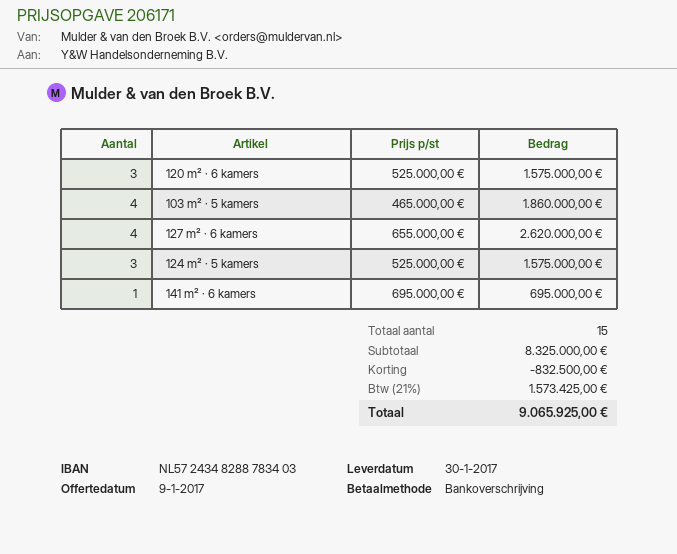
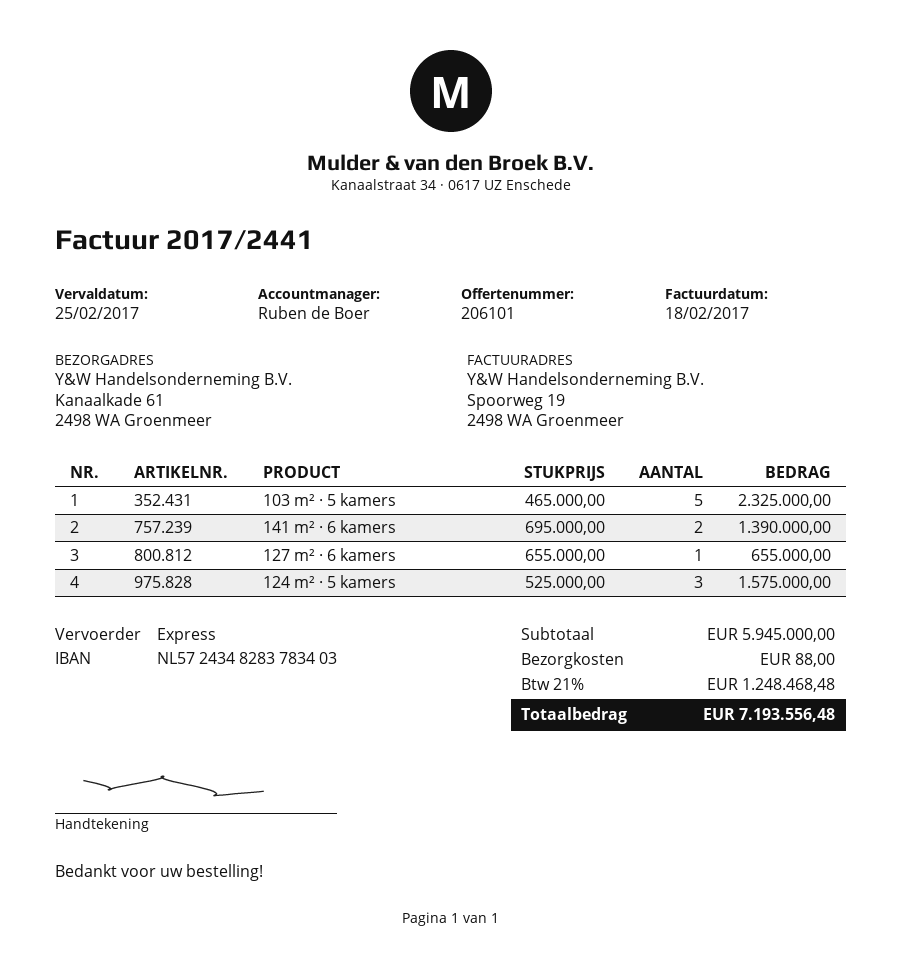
quote number: 206171 -> 206101
bank account: NL5724348288783403 -> NL5724348283783403
120 m² · 6 kamers: 3 x 525000.00 = 1575000.00 -> none
103 m² · 5 kamers: 4 x 465000.00 = 1860000.00 -> 5 x 465000.00 = 2325000.00
127 m² · 6 kamers: 4 x 655000.00 = 2620000.00 -> 1 x 655000.00 = 655000.00
141 m² · 6 kamers: 1 x 695000.00 = 695000.00 -> 2 x 695000.00 = 1390000.00
subtotal: 8325000.00 -> 5945000.00
discount: 832500.00 -> none
shipping: none -> 88.00
tax: 21% = 1573425.00 -> 21% = 1248468.48
total: 9065925.00 -> 7193556.48

